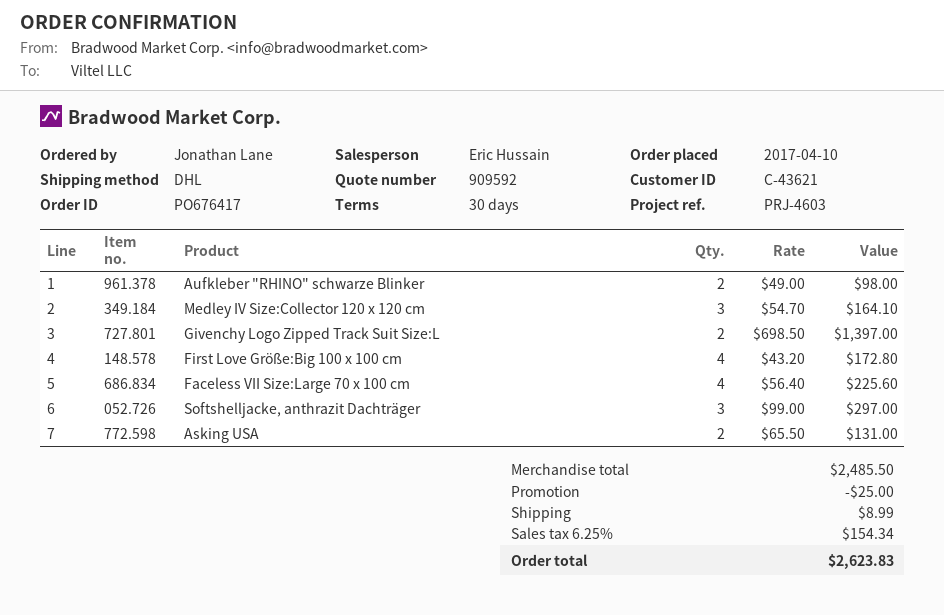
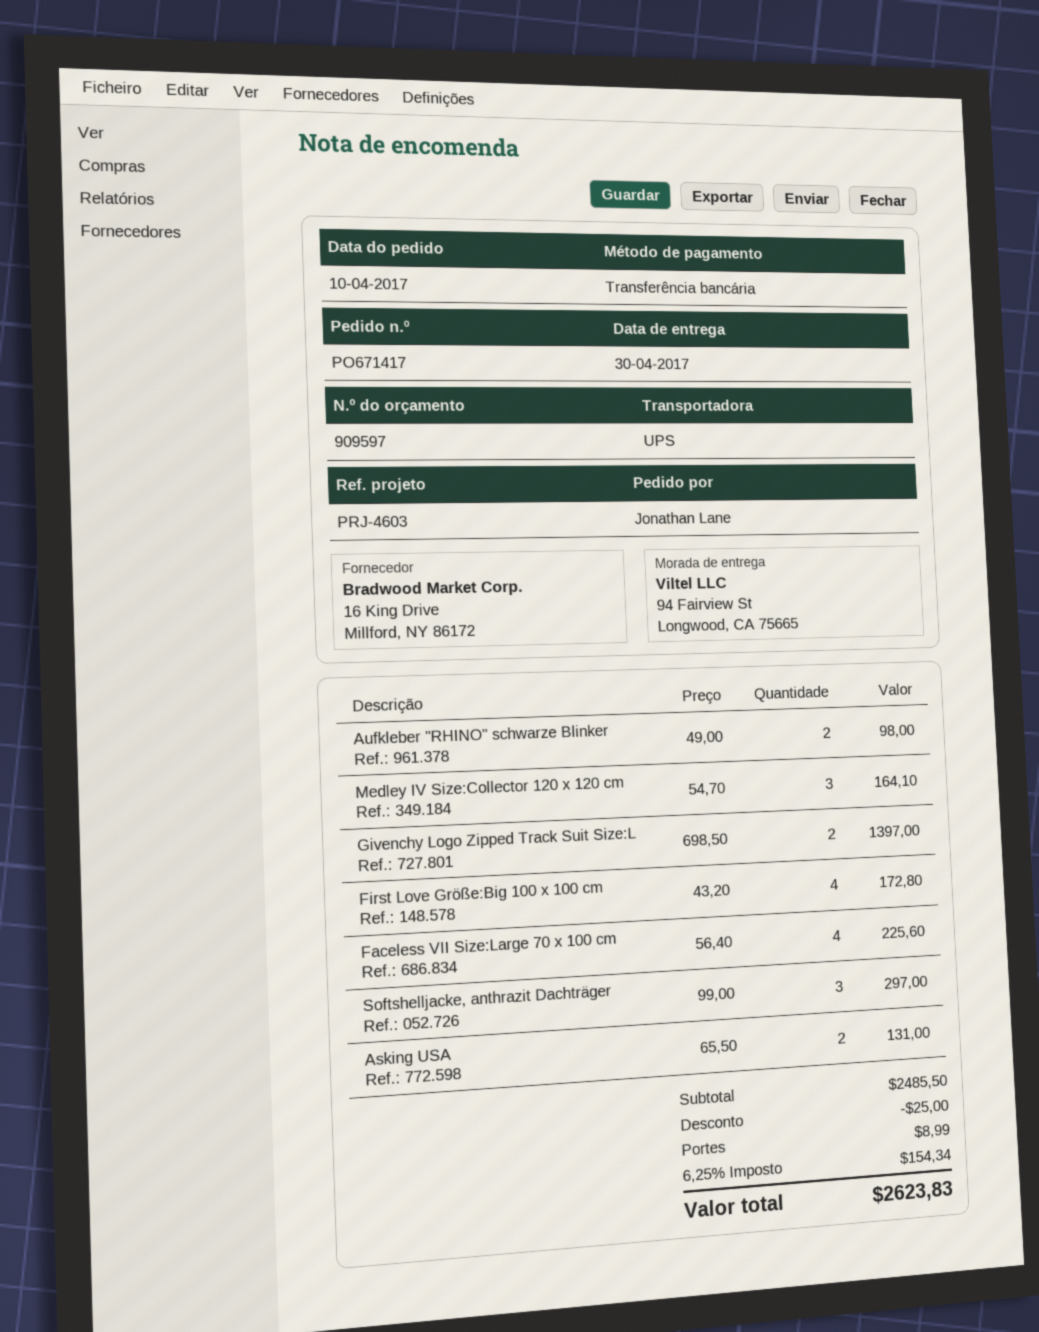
quote number: 909592 -> 909597
order number: PO676417 -> PO671417
shipping method: DHL -> UPS

